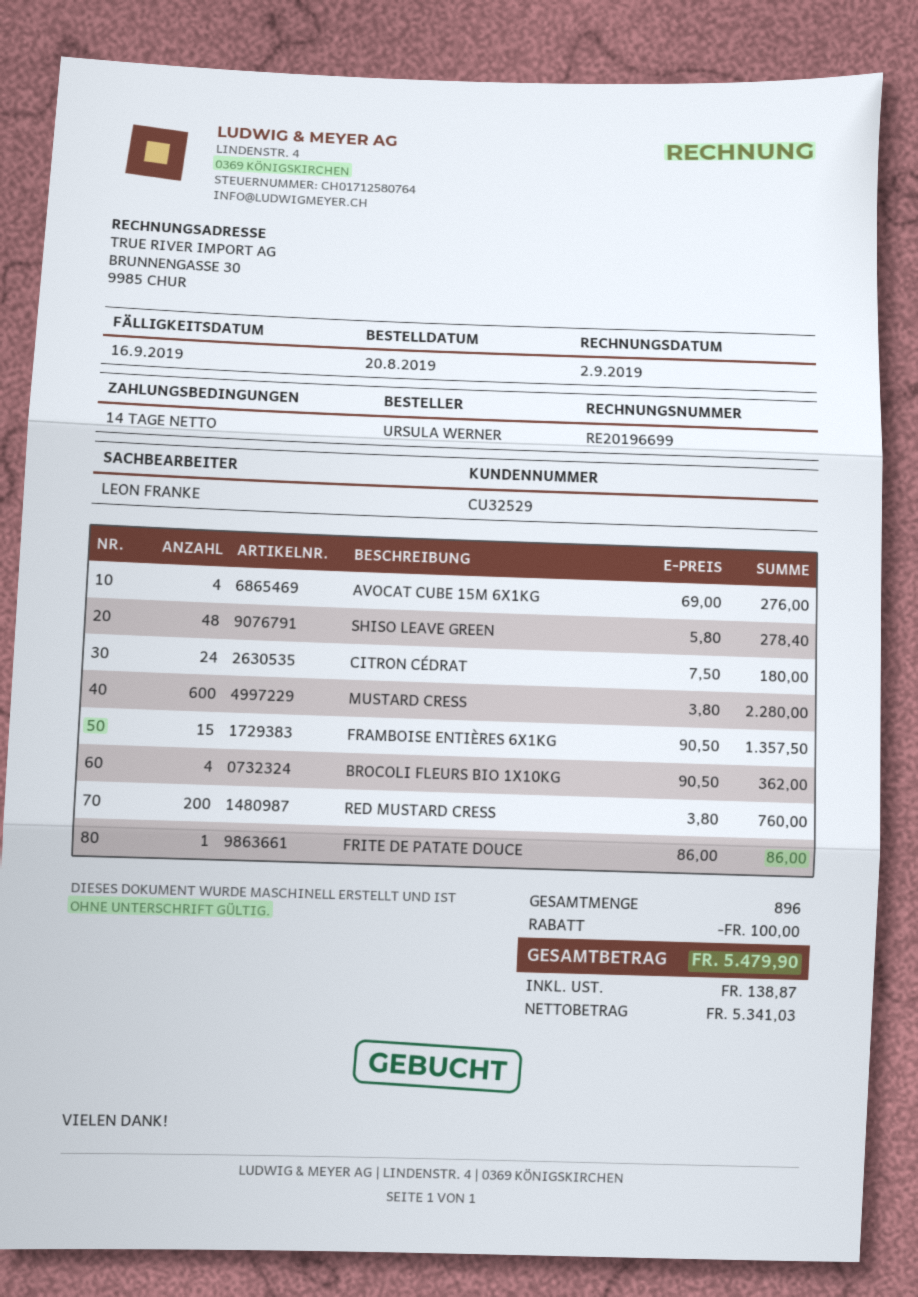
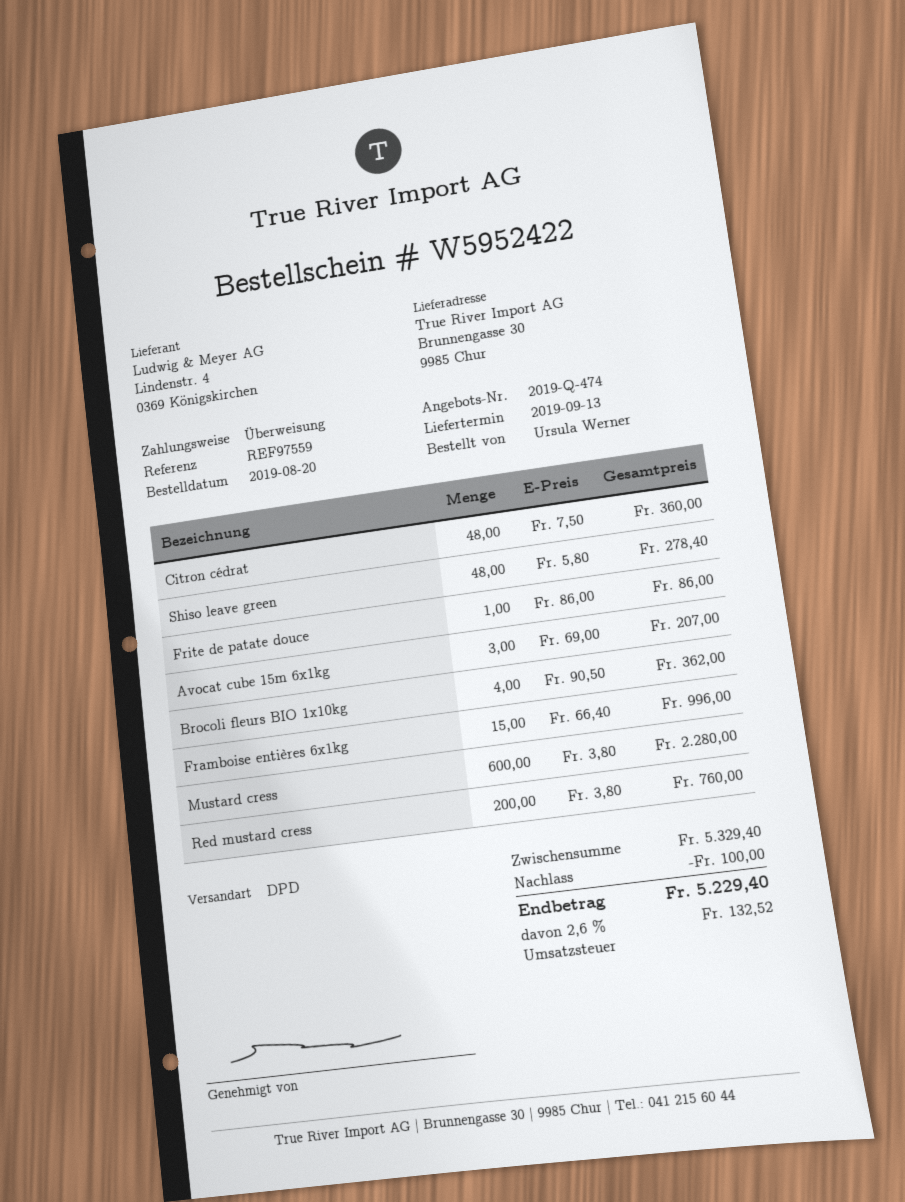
AVOCAT CUBE 15M 6X1KG: 4 x 69.00 = 276.00 -> 3 x 69.00 = 207.00
CITRON CÉDRAT: 24 x 7.50 = 180.00 -> 48 x 7.50 = 360.00
FRAMBOISE ENTIÈRES 6X1KG: 15 x 90.50 = 1357.50 -> 15 x 66.40 = 996.00
tax: 138.87 -> 132.52
total: 5479.90 -> 5229.40

